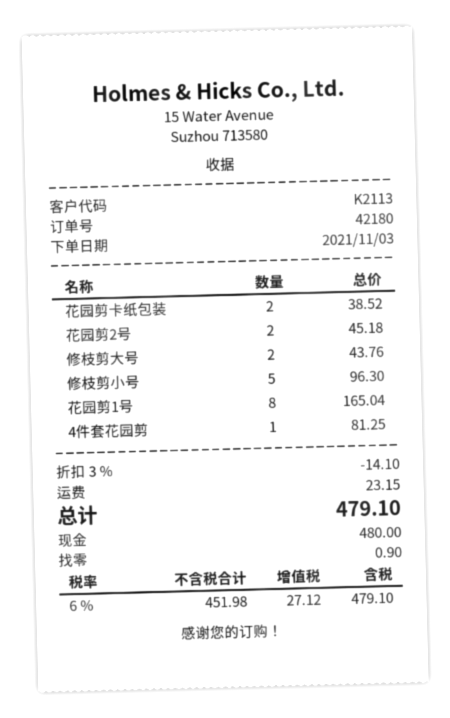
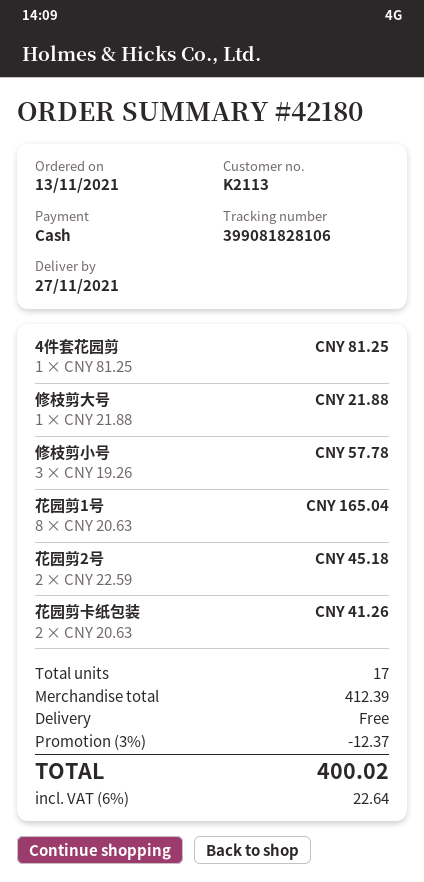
order date: 2021-11-03 -> 2021-11-13
花园剪卡纸包装: 2 for 38.52 -> 2 for 41.26
修枝剪大号: 2 for 43.76 -> 1 for 21.88
修枝剪小号: 5 for 96.30 -> 3 for 57.78
discount: 3% = 14.10 -> 3% = 12.37
shipping: 23.15 -> 0.00
tax: 6% = 27.12 -> 6% = 22.64
total: 479.10 -> 400.02

